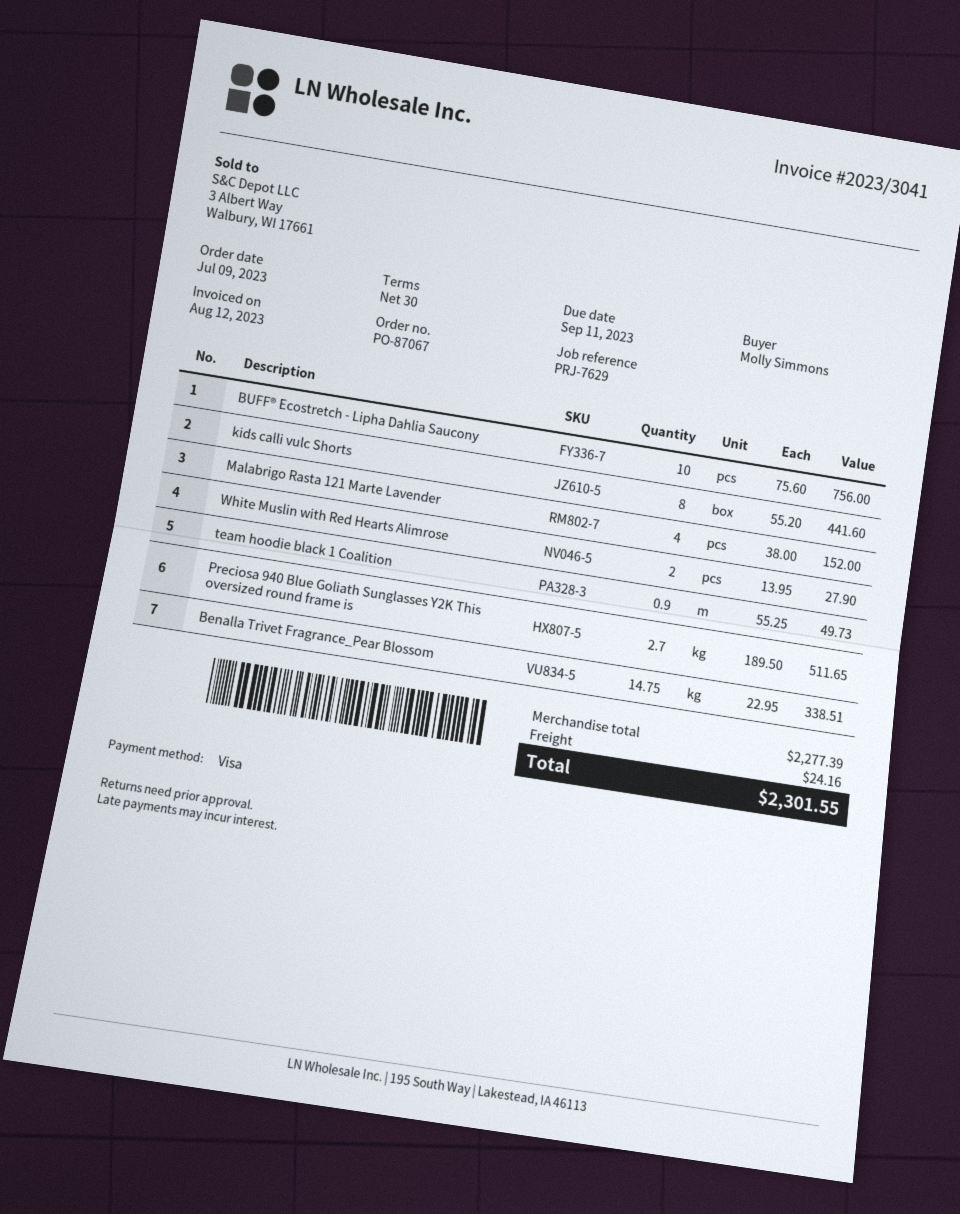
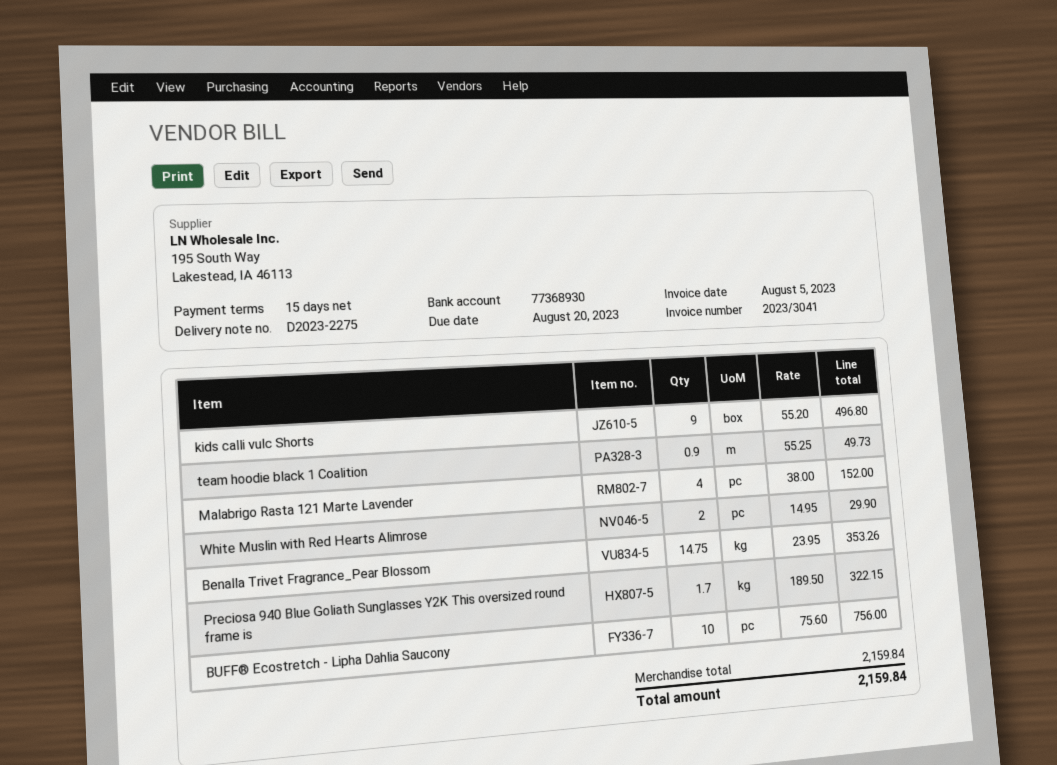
invoice date: 2023-08-12 -> 2023-08-05
payment terms: 30 days -> 15 days
due date: 2023-09-11 -> 2023-08-20
kids calli vulc Shorts: 8 x 55.20 = 441.60 -> 9 x 55.20 = 496.80
White Muslin with Red Hearts Alimrose: 2 x 13.95 = 27.90 -> 2 x 14.95 = 29.90
Preciosa 940 Blue Goliath Sunglasses Y2K This oversized round frame is: 2.7 x 189.50 = 511.65 -> 1.7 x 189.50 = 322.15
Benalla Trivet Fragrance_Pear Blossom: 14.75 x 22.95 = 338.51 -> 14.75 x 23.95 = 353.26
subtotal: 2277.39 -> 2159.84
shipping: 24.16 -> none
total: 2301.55 -> 2159.84

